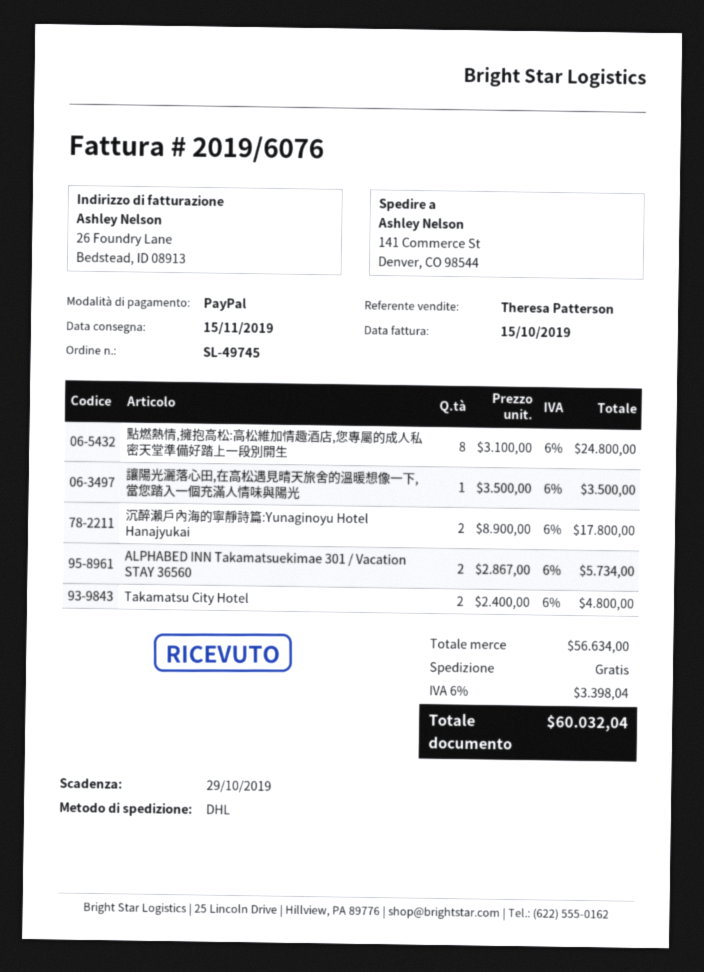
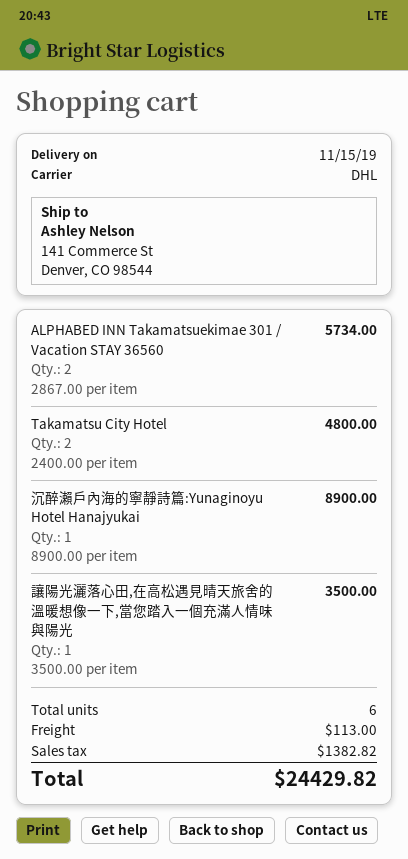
點燃熱情,擁抱高松:高松維加情趣酒店,您專屬的成人私密天堂準備好踏上一段別開生: 8 x 3100.00 = 24800.00 -> none
沉醉瀨戶內海的寧靜詩篇:Yunaginoyu Hotel Hanajyukai: 2 x 8900.00 = 17800.00 -> 1 x 8900.00 = 8900.00
shipping: 0.00 -> 113.00
tax: 3398.04 -> 1382.82
total: 60032.04 -> 24429.82

